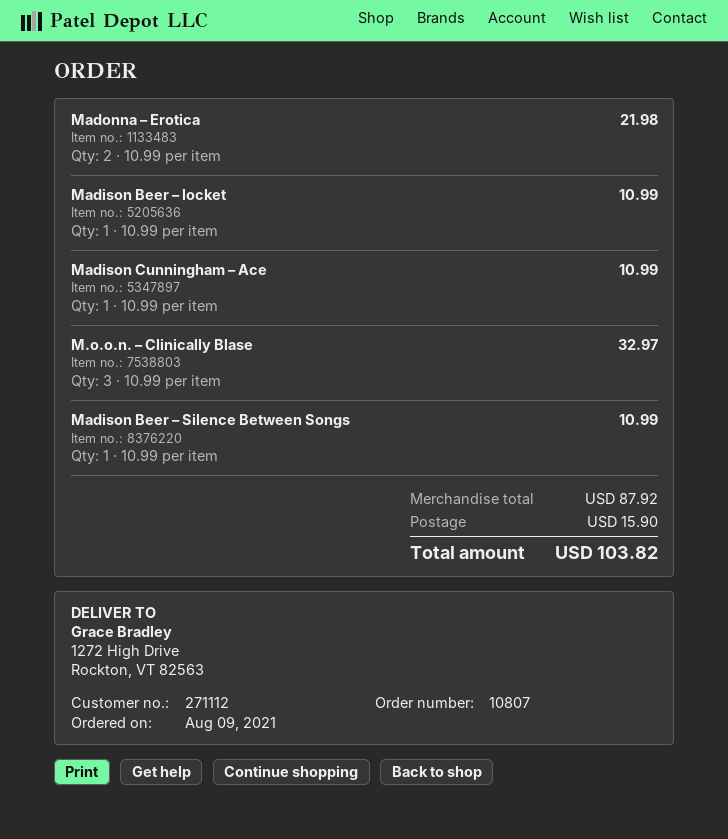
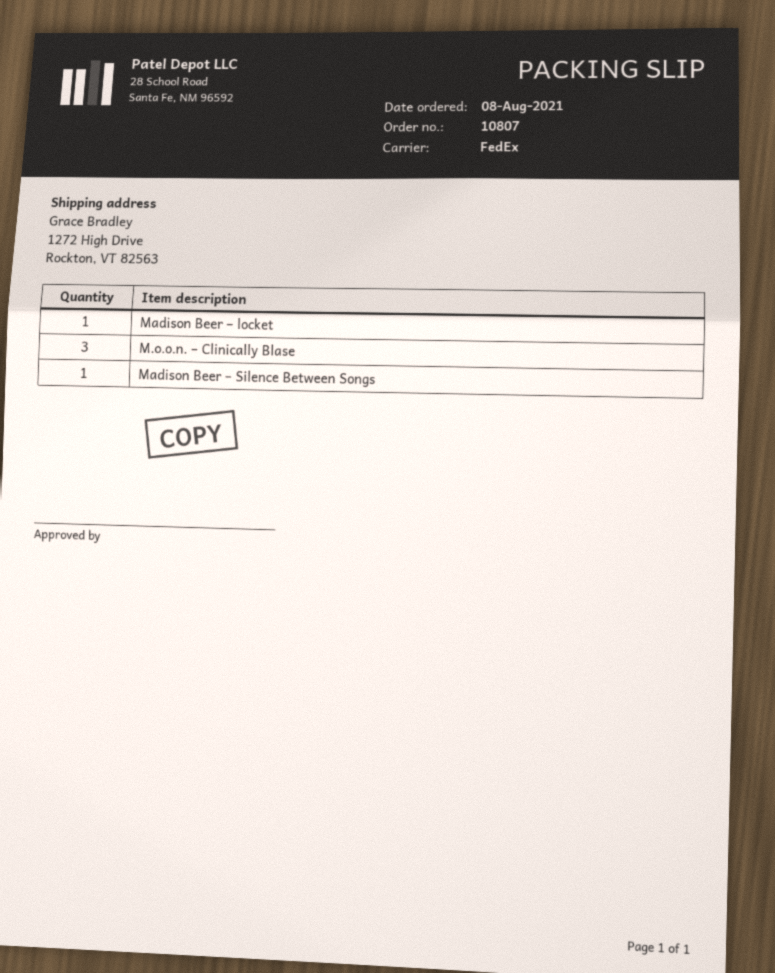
order date: 2021-08-09 -> 2021-08-08
Madonna – Erotica: 2 -> none
Madison Cunningham – Ace: 1 -> none

